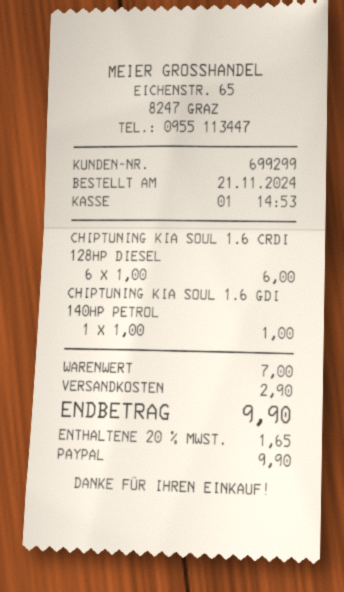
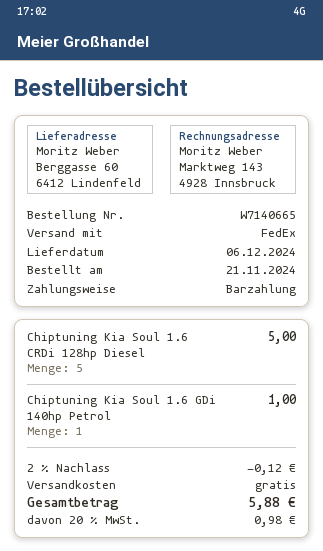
payment method: PayPal -> cash
CHIPTUNING KIA SOUL 1.6 CRDI 128HP DIESEL: 6 for 6.00 -> 5 for 5.00
discount: none -> 2% = 0.12
shipping: 2.90 -> 0.00
tax: 20% = 1.65 -> 20% = 0.98
total: 9.90 -> 5.88

